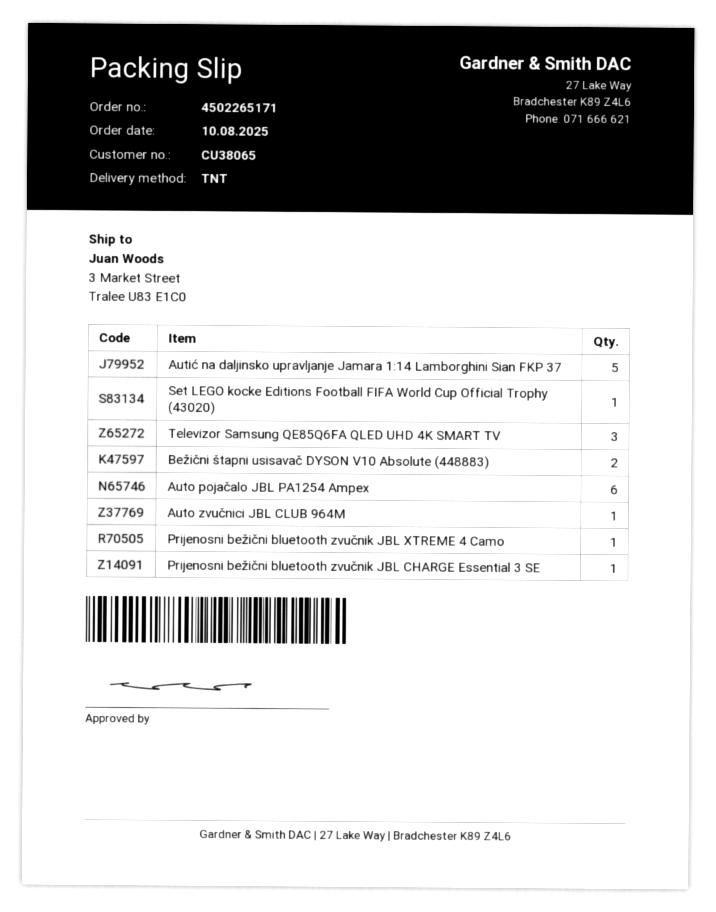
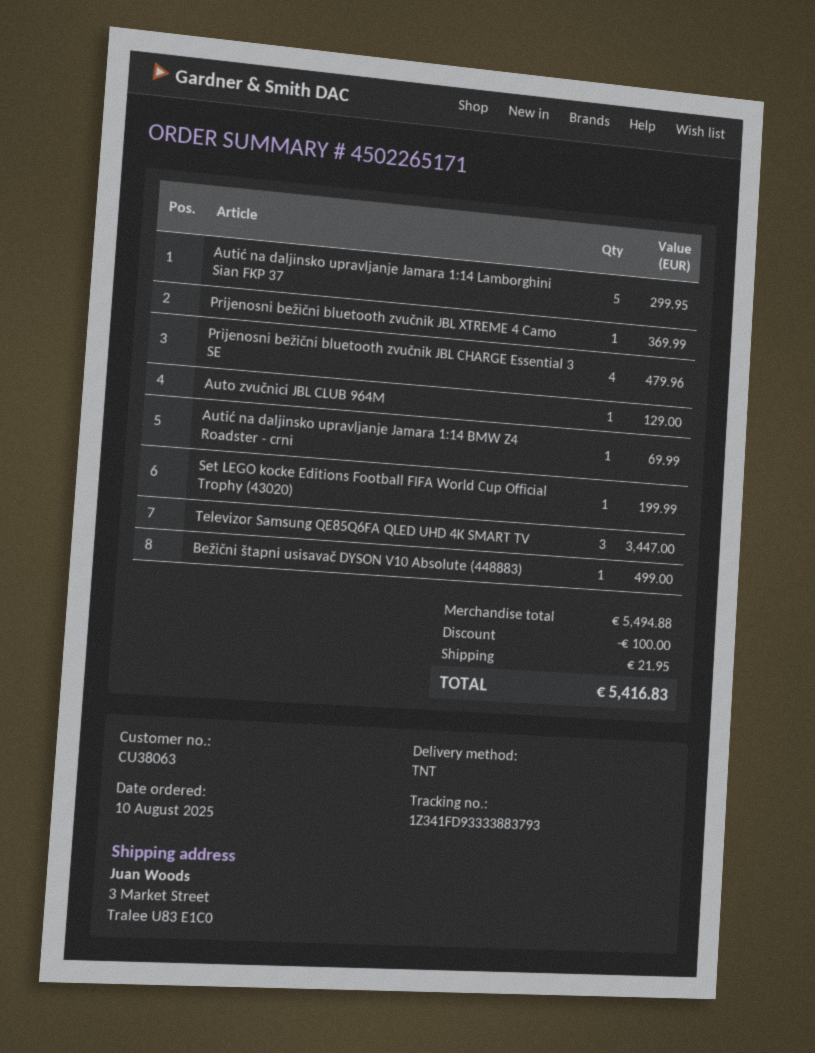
customer number: CU38065 -> CU38063
Bežični štapni usisavač DYSON V10 Absolute (448883): 2 -> 1
Auto pojačalo JBL PA1254 Ampex: 6 -> none
Prijenosni bežični bluetooth zvučnik JBL CHARGE Essential 3 SE: 1 -> 4
Autić na daljinsko upravljanje Jamara 1:14 BMW Z4 Roadster - crni: none -> 1

